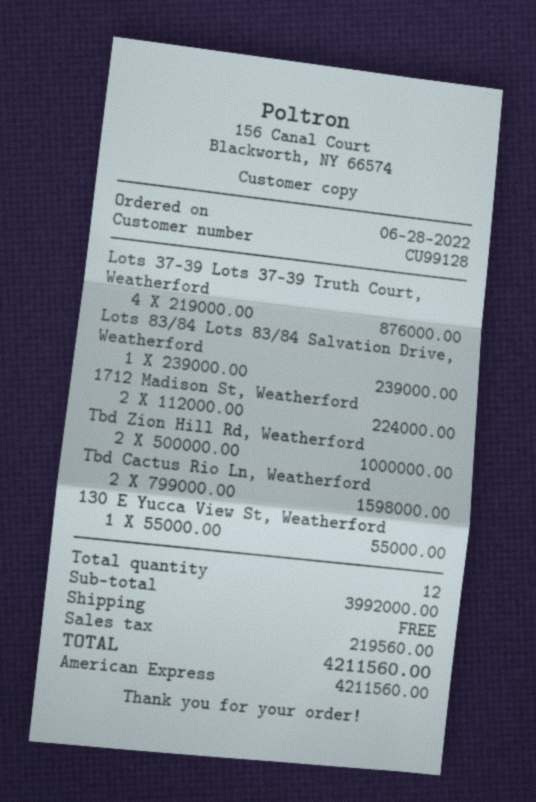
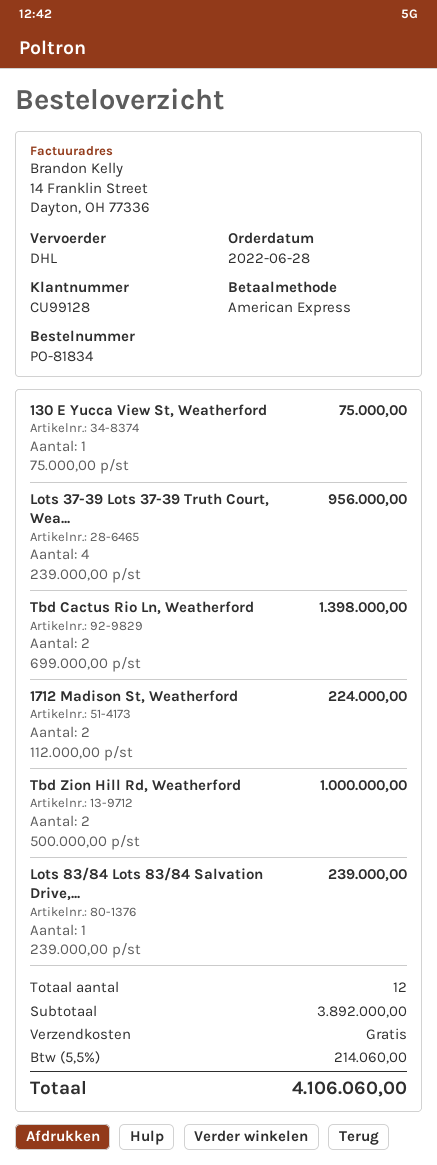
Lots 37-39 Lots 37-39 Truth Court, Weatherford: 4 x 219000.00 = 876000.00 -> 4 x 239000.00 = 956000.00
Tbd Cactus Rio Ln, Weatherford: 2 x 799000.00 = 1598000.00 -> 2 x 699000.00 = 1398000.00
130 E Yucca View St, Weatherford: 1 x 55000.00 = 55000.00 -> 1 x 75000.00 = 75000.00
subtotal: 3992000.00 -> 3892000.00
tax: 219560.00 -> 214060.00
total: 4211560.00 -> 4106060.00

